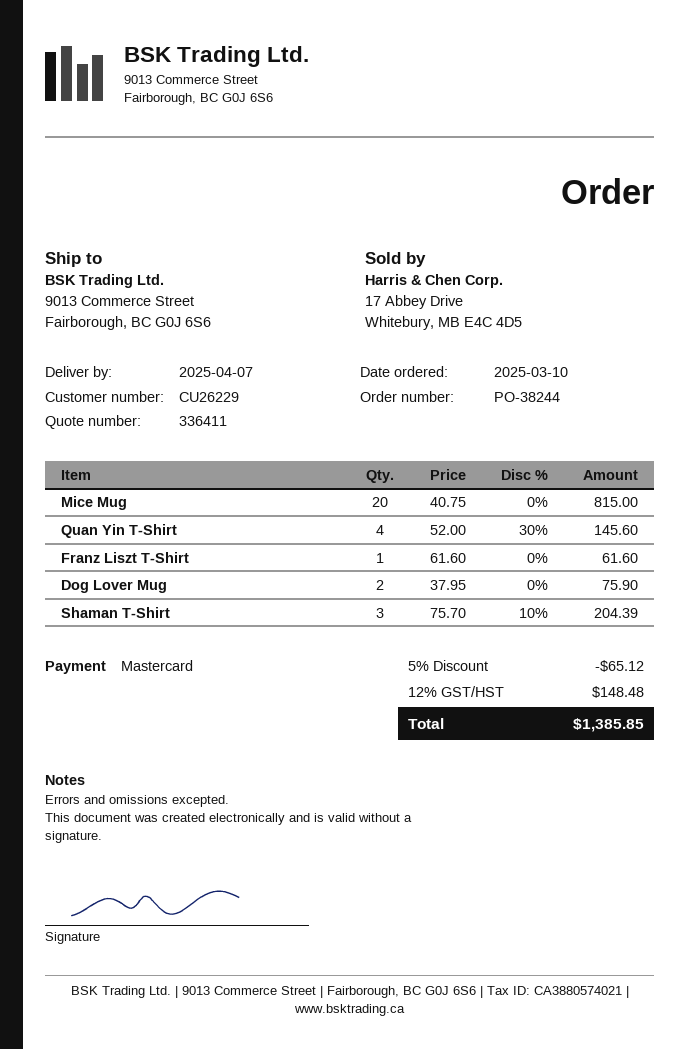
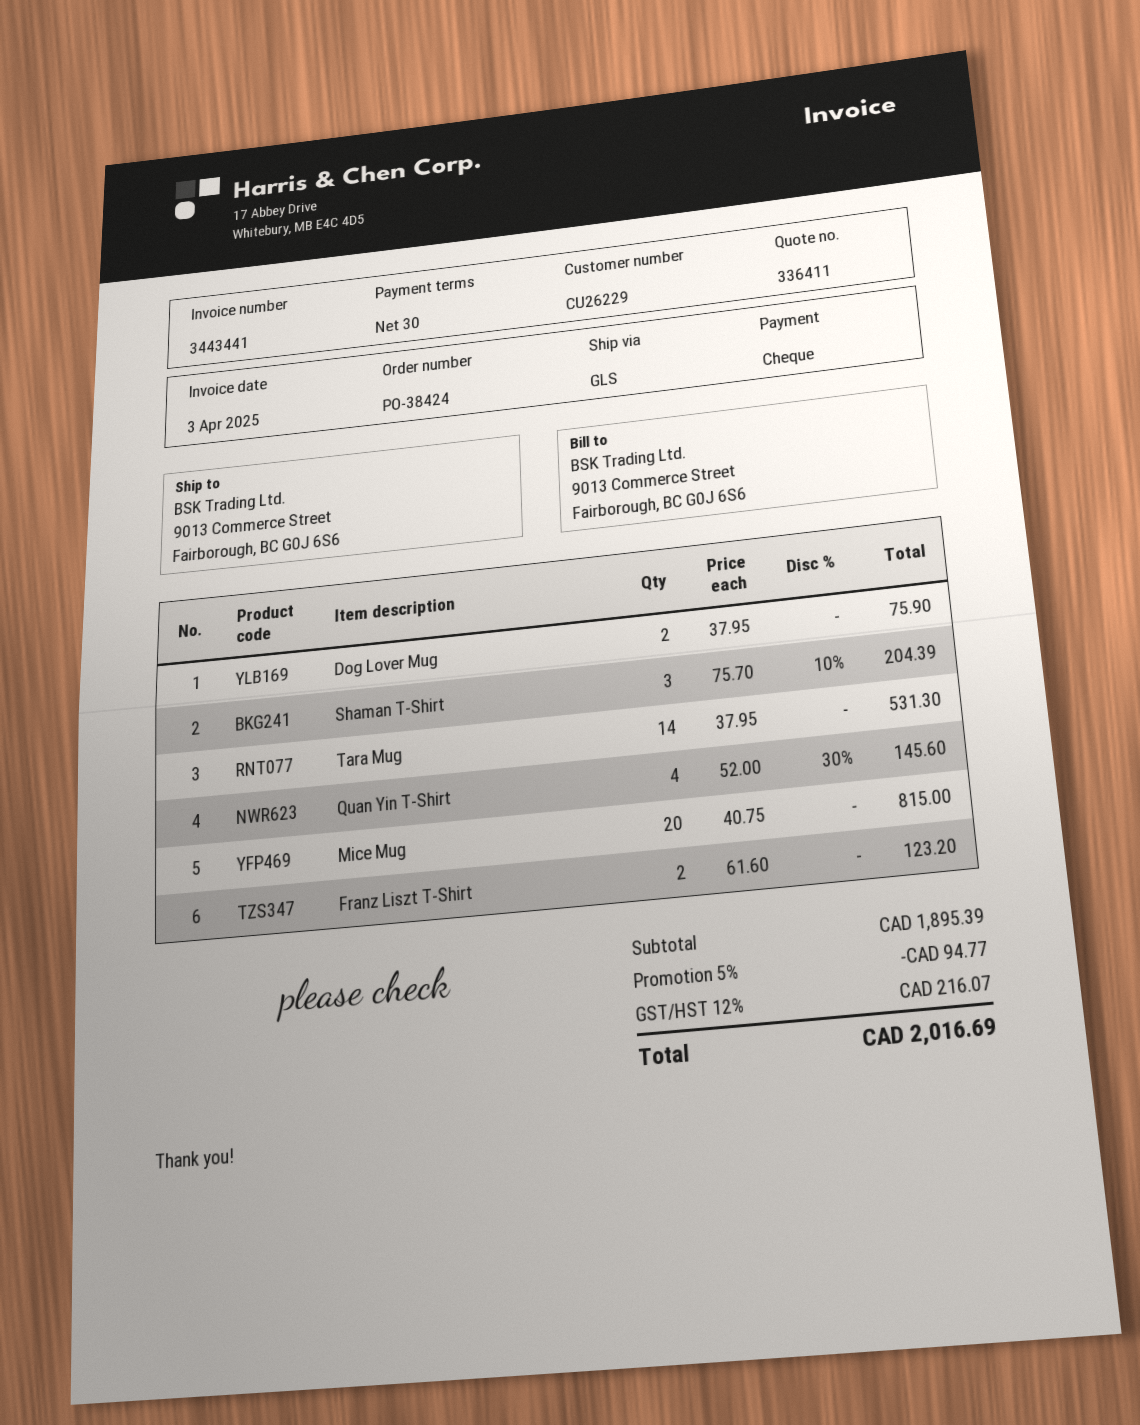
order number: PO-38244 -> PO-38424
payment method: Mastercard -> cheque
Franz Liszt T-Shirt: 1 x 61.60 = 61.60 -> 2 x 61.60 = 123.20
Tara Mug: none -> 14 x 37.95 = 531.30
discount: 5% = 65.12 -> 5% = 94.77
tax: 12% = 148.48 -> 12% = 216.07
total: 1385.85 -> 2016.69

